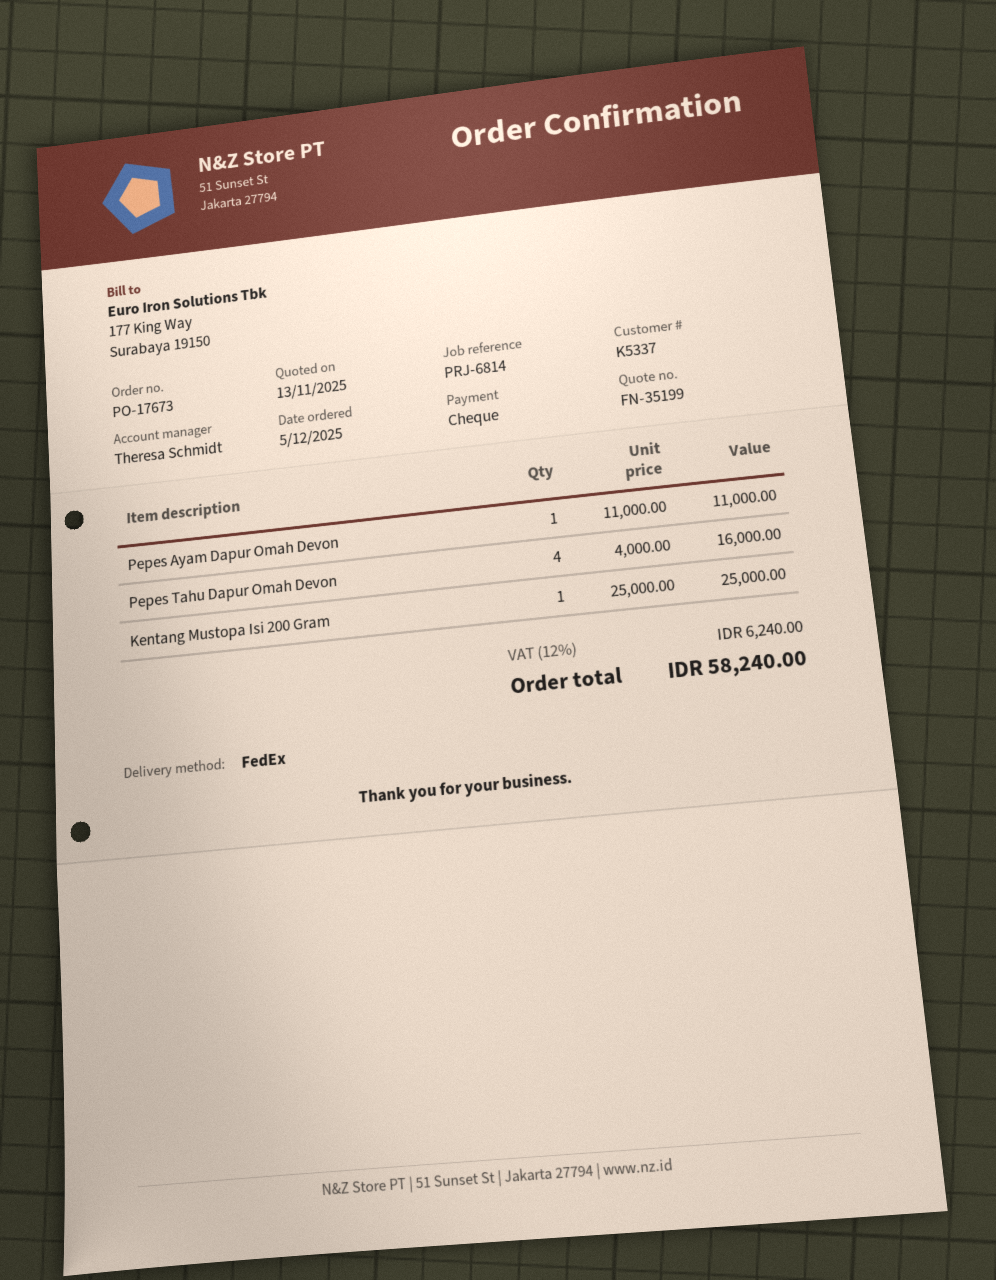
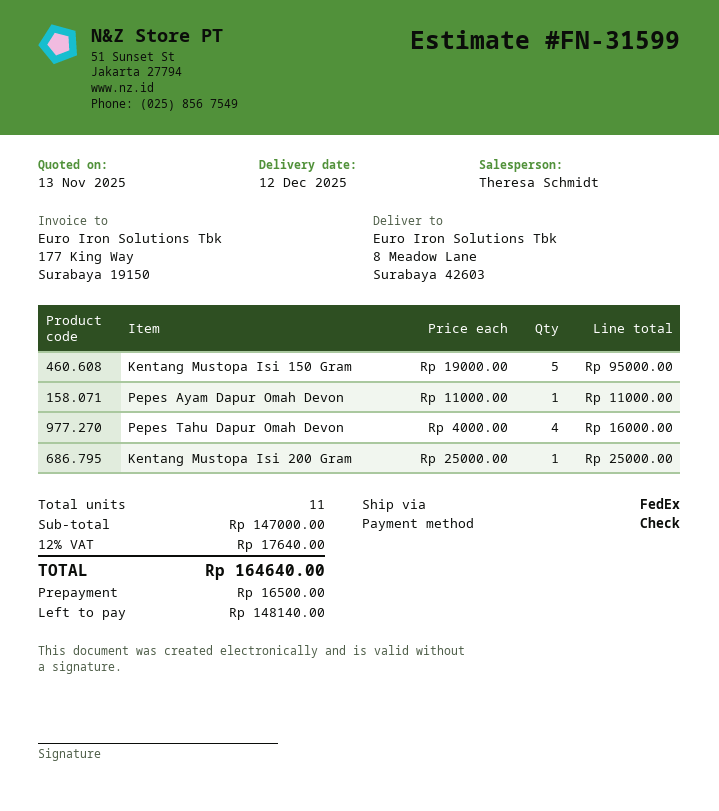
quote number: FN-35199 -> FN-31599
Kentang Mustopa Isi 150 Gram: none -> 5 x 19000.00 = 95000.00
tax: 12% = 6240.00 -> 12% = 17640.00
total: 58240.00 -> 164640.00

